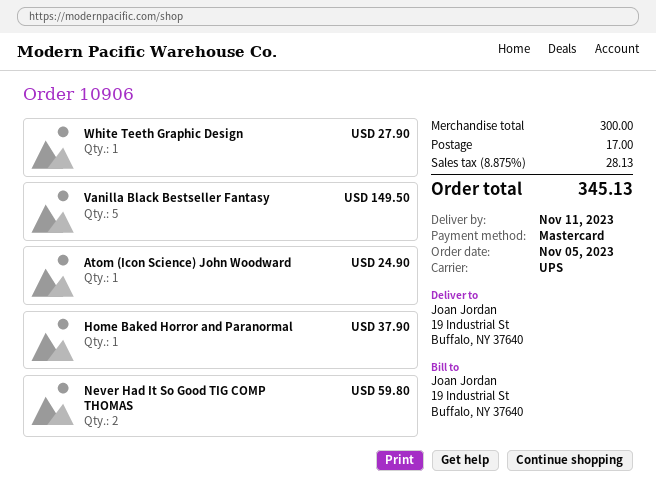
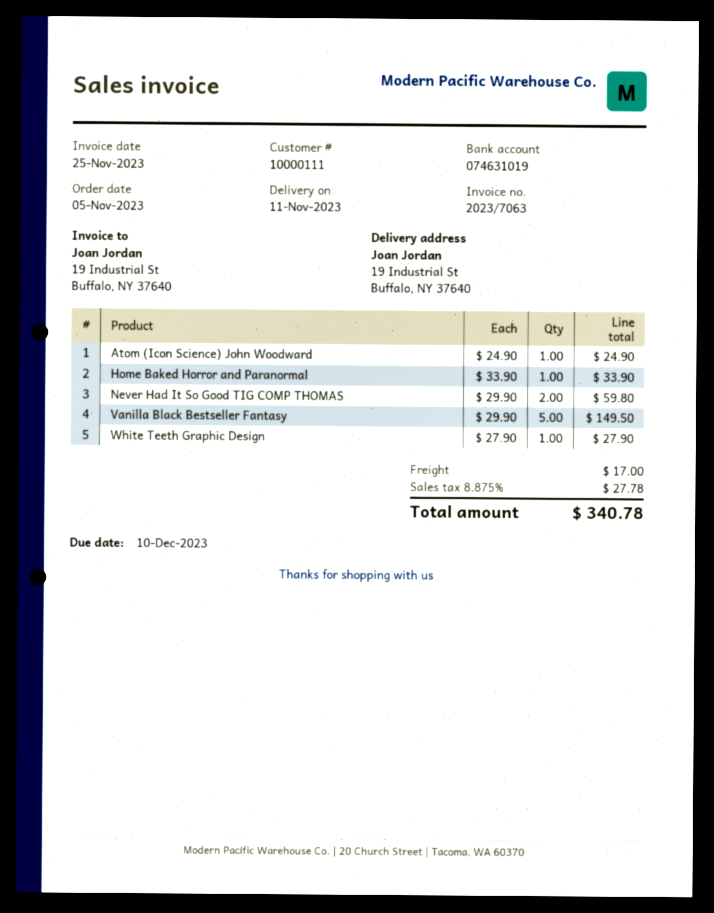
Home Baked Horror and Paranormal: 1 for 37.90 -> 1 for 33.90
tax: 8.875% = 28.13 -> 8.875% = 27.78
total: 345.13 -> 340.78

